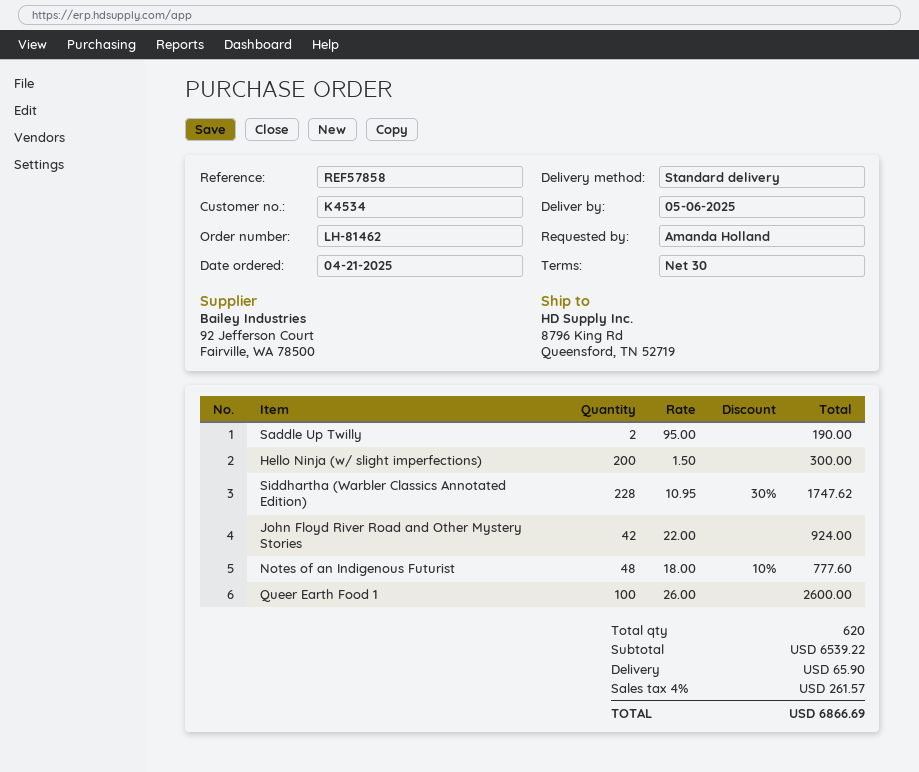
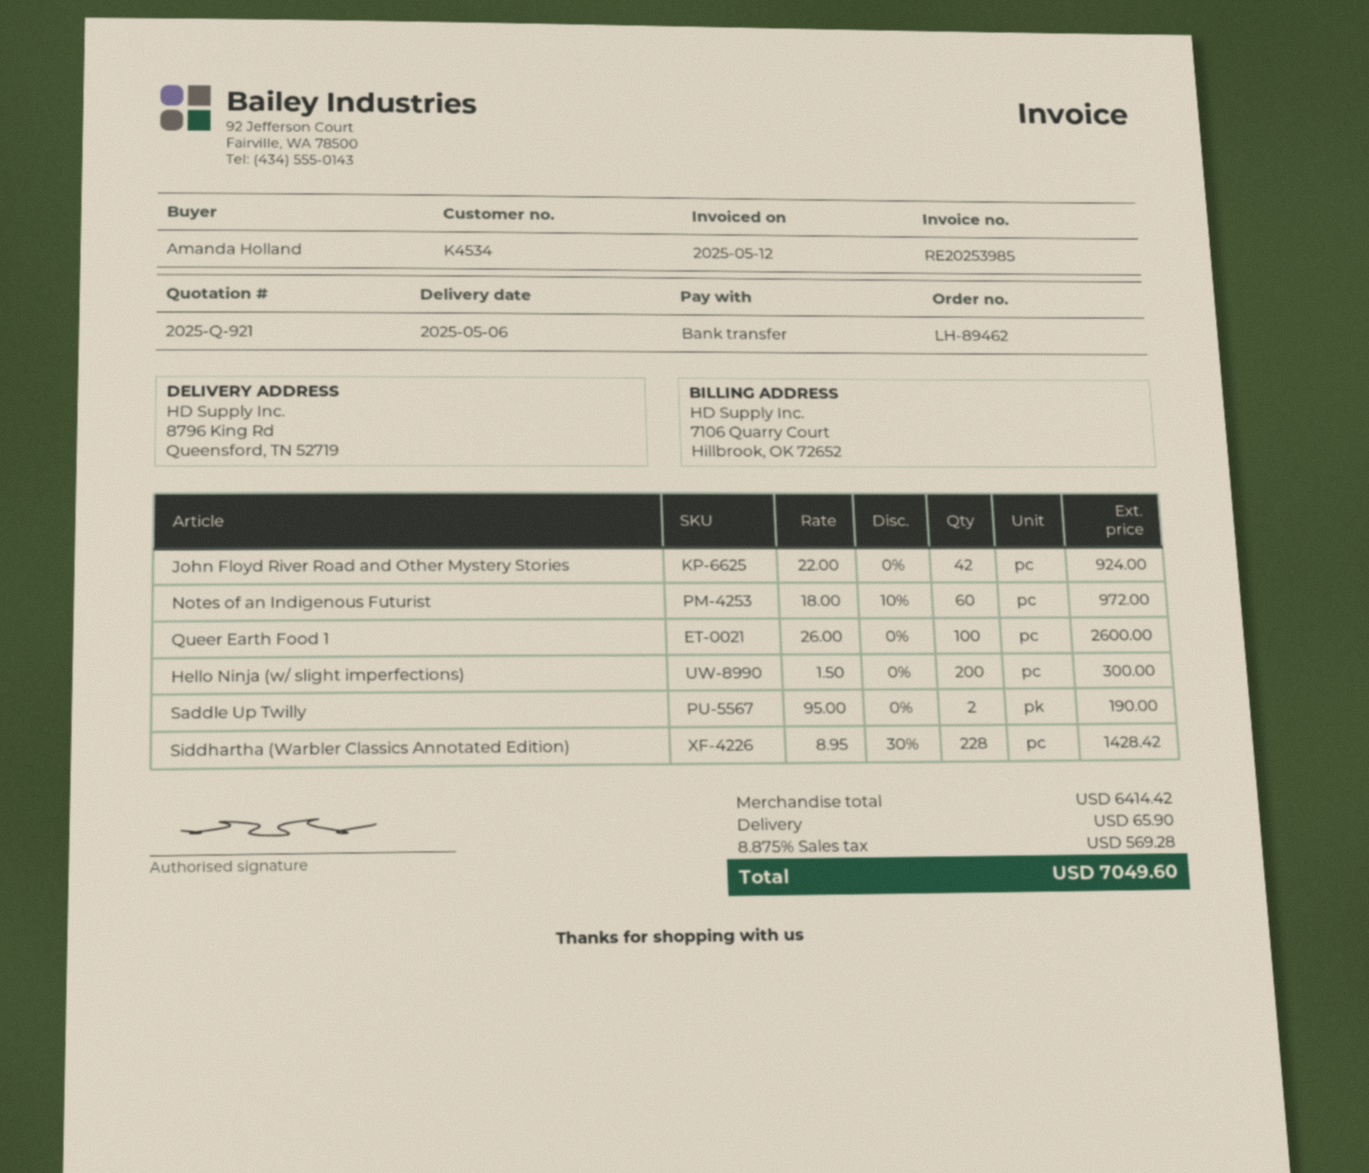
order number: LH-81462 -> LH-89462
Siddhartha (Warbler Classics Annotated Edition): 228 x 10.95 - 30% = 1747.62 -> 228 x 8.95 - 30% = 1428.42
Notes of an Indigenous Futurist: 48 x 18.00 - 10% = 777.60 -> 60 x 18.00 - 10% = 972.00
subtotal: 6539.22 -> 6414.42
tax: 4% = 261.57 -> 8.875% = 569.28
total: 6866.69 -> 7049.60

